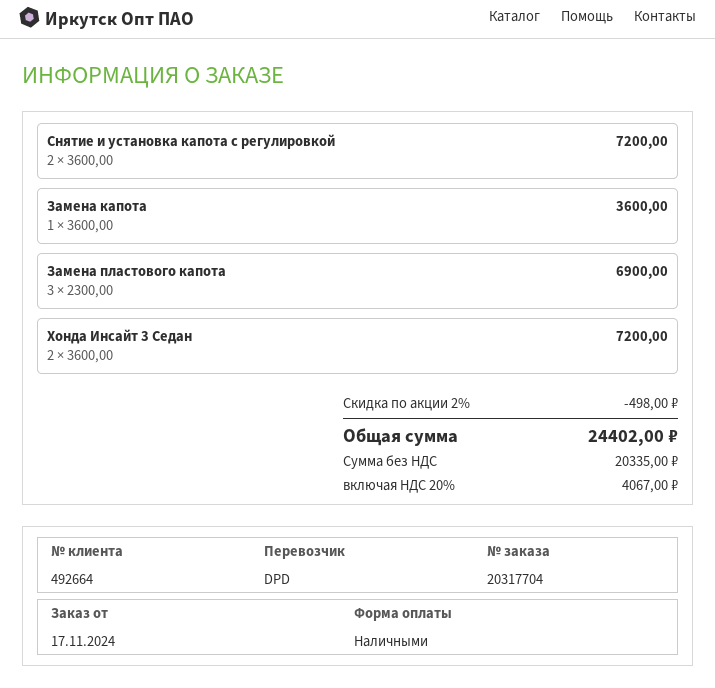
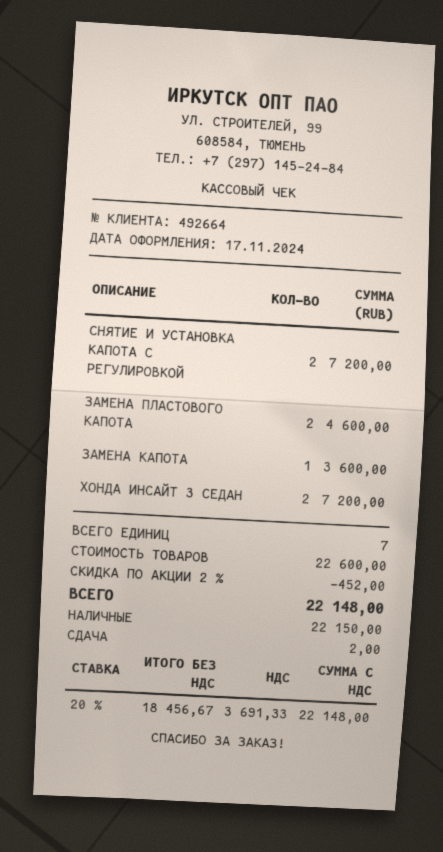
Замена пластового капота: 3 for 6900.00 -> 2 for 4600.00
discount: 2% = 498.00 -> 2% = 452.00
net: 20335.00 -> 18456.67
tax: 20% = 4067.00 -> 20% = 3691.33
total: 24402.00 -> 22148.00

